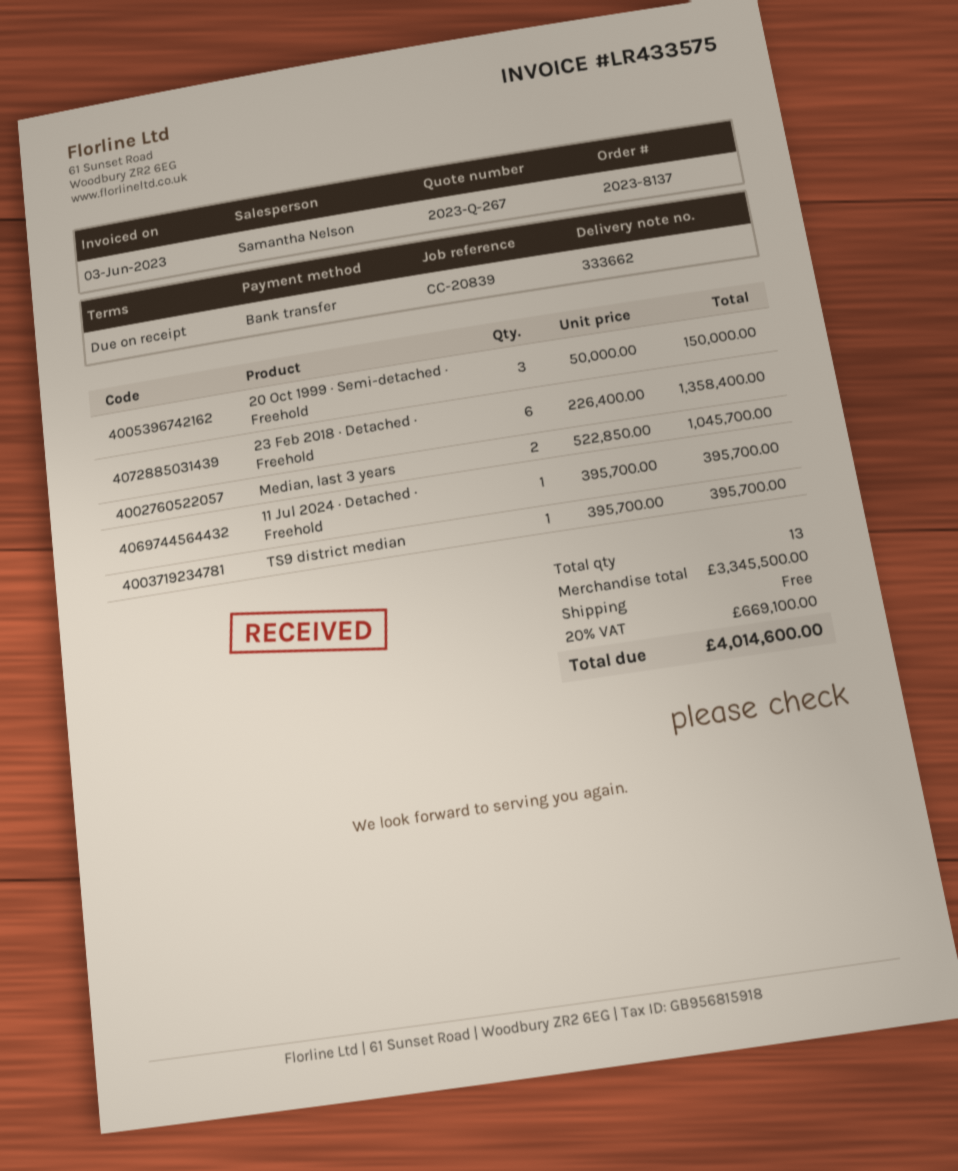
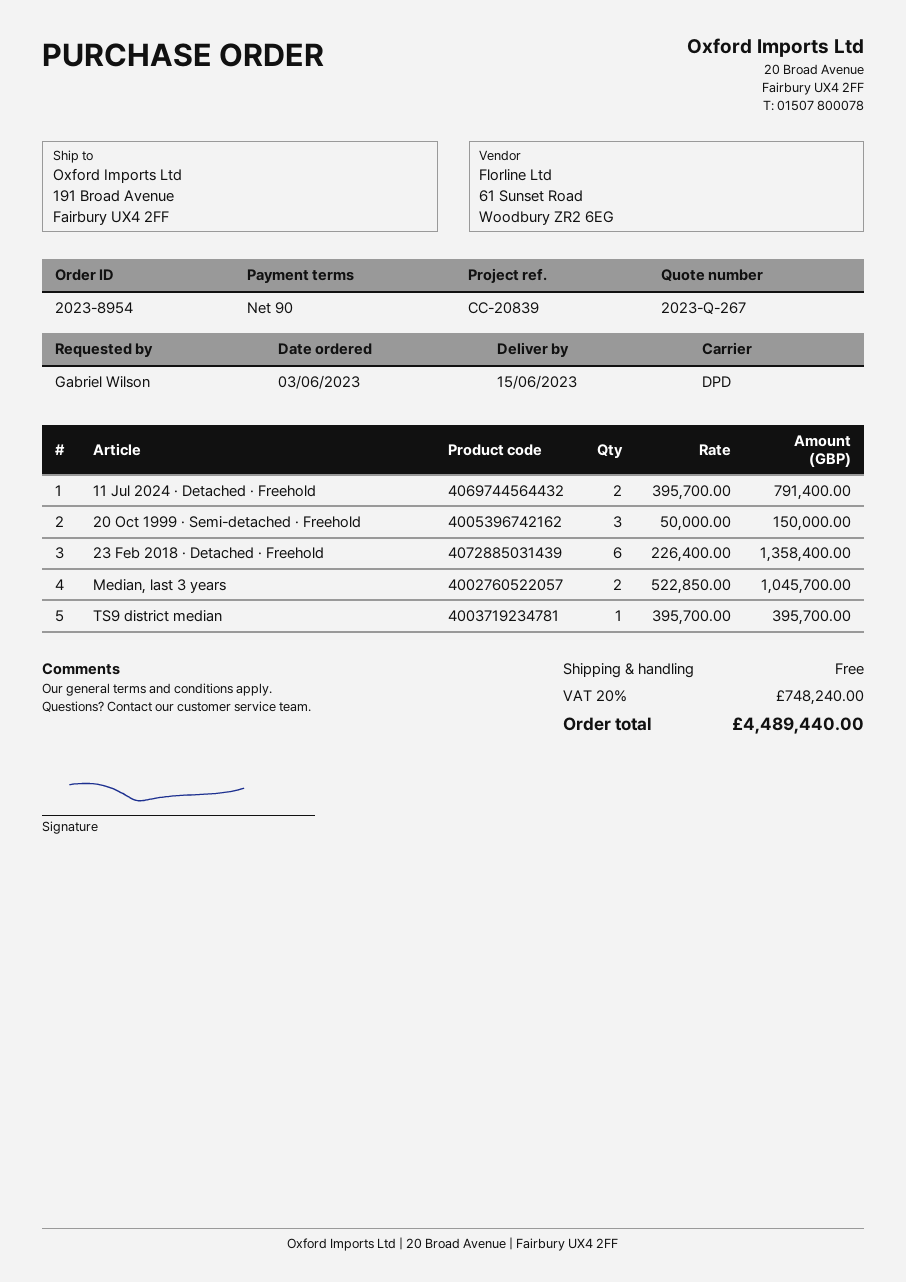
order number: 2023-8137 -> 2023-8954
payment terms: on receipt -> 90 days
11 Jul 2024 · Detached · Freehold: 1 x 395700.00 = 395700.00 -> 2 x 395700.00 = 791400.00
tax: 20% = 669100.00 -> 20% = 748240.00
total: 4014600.00 -> 4489440.00

